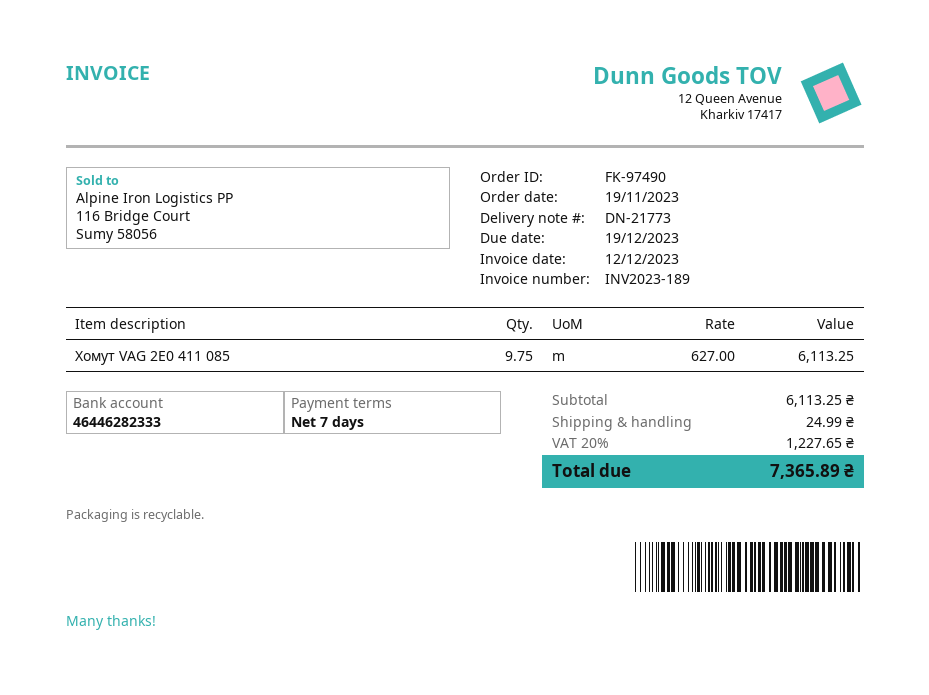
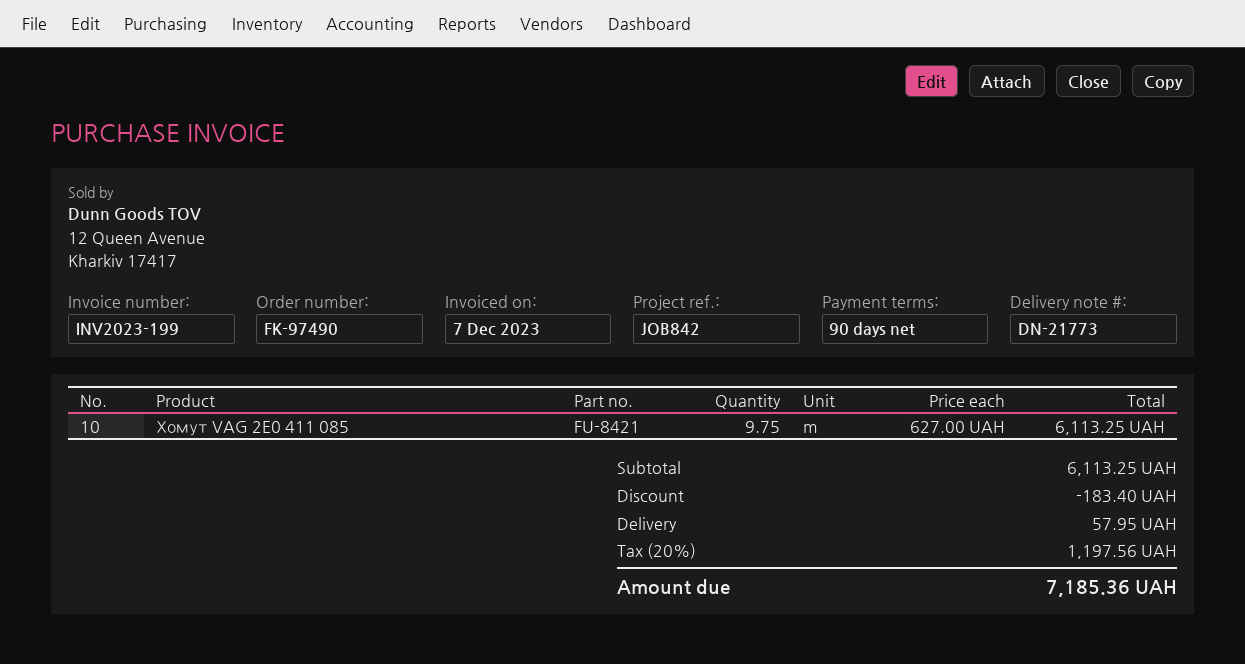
invoice number: INV2023-189 -> INV2023-199
invoice date: 2023-12-12 -> 2023-12-07
payment terms: 7 days -> 90 days
discount: none -> 183.40
shipping: 24.99 -> 57.95
tax: 20% = 1227.65 -> 20% = 1197.56
total: 7365.89 -> 7185.36

